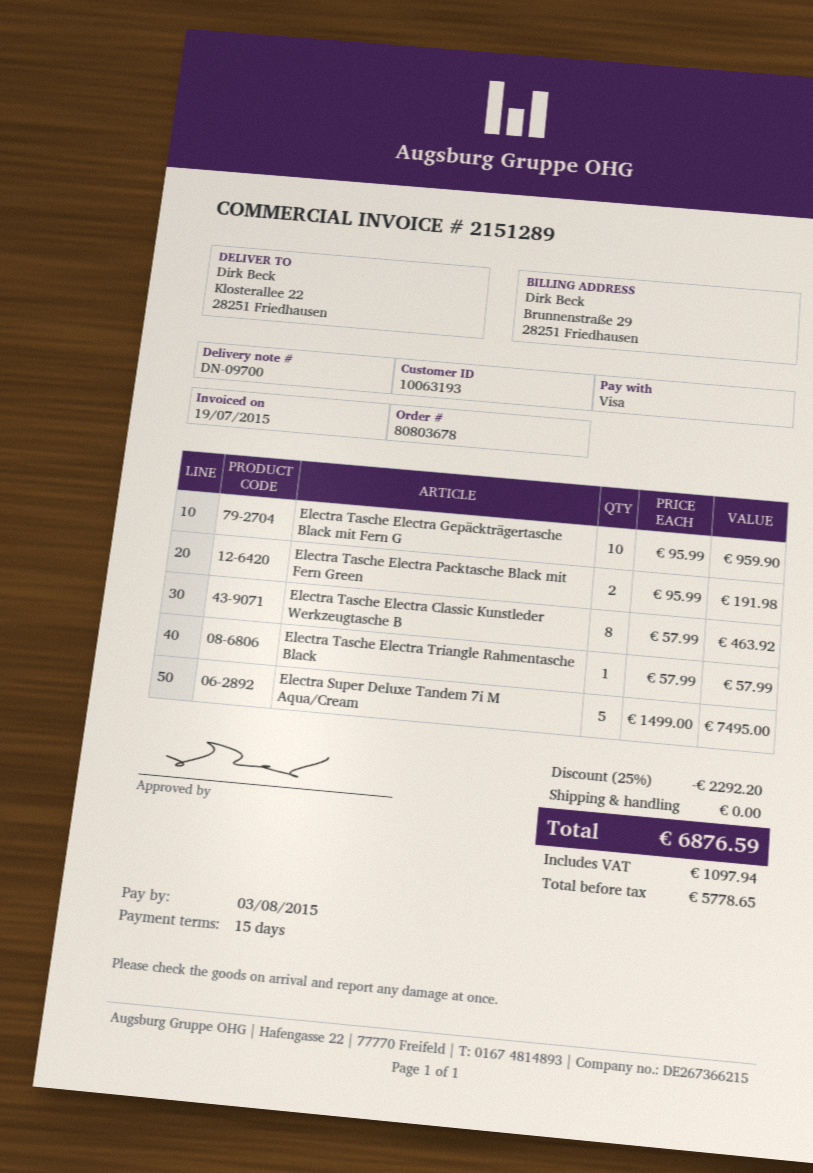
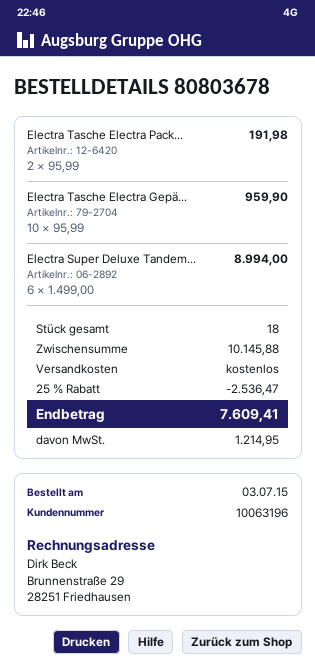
customer number: 10063193 -> 10063196
Electra Tasche Electra Classic Kunstleder Werkzeugtasche B: 8 x 57.99 = 463.92 -> none
Electra Tasche Electra Triangle Rahmentasche Black: 1 x 57.99 = 57.99 -> none
Electra Super Deluxe Tandem 7i M Aqua/Cream: 5 x 1499.00 = 7495.00 -> 6 x 1499.00 = 8994.00
discount: 25% = 2292.20 -> 25% = 2536.47
tax: 1097.94 -> 1214.95
total: 6876.59 -> 7609.41

